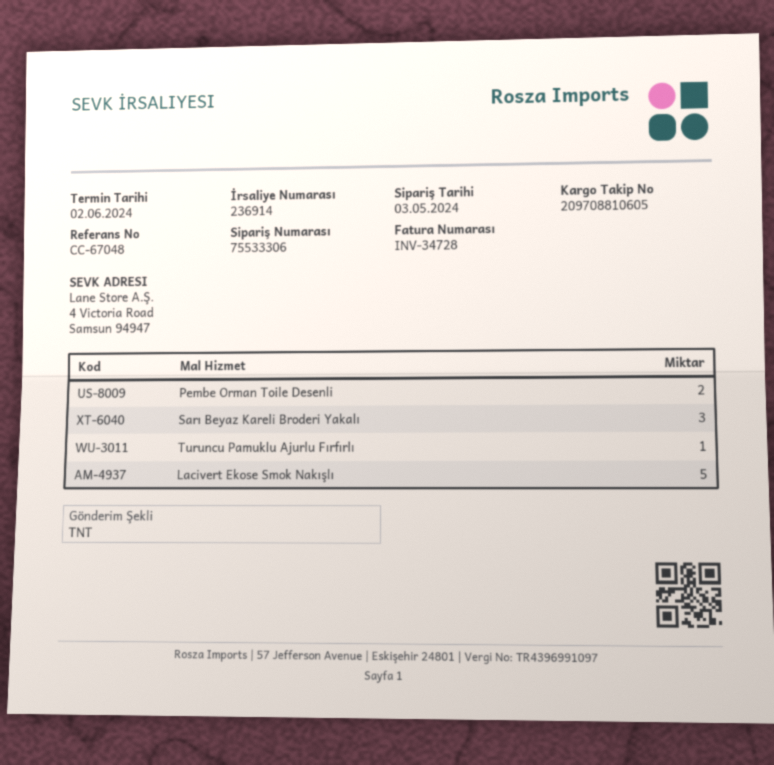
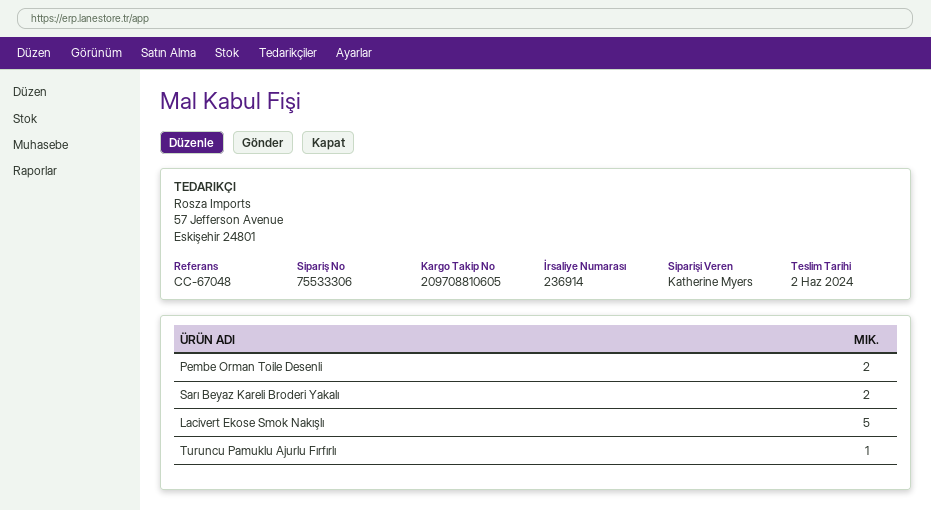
Sarı Beyaz Kareli Broderi Yakalı: 3 -> 2

